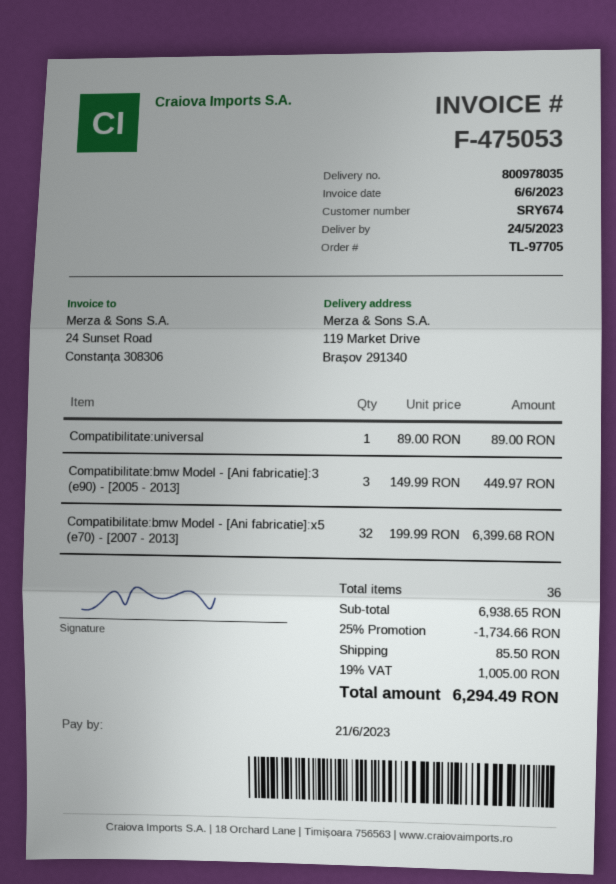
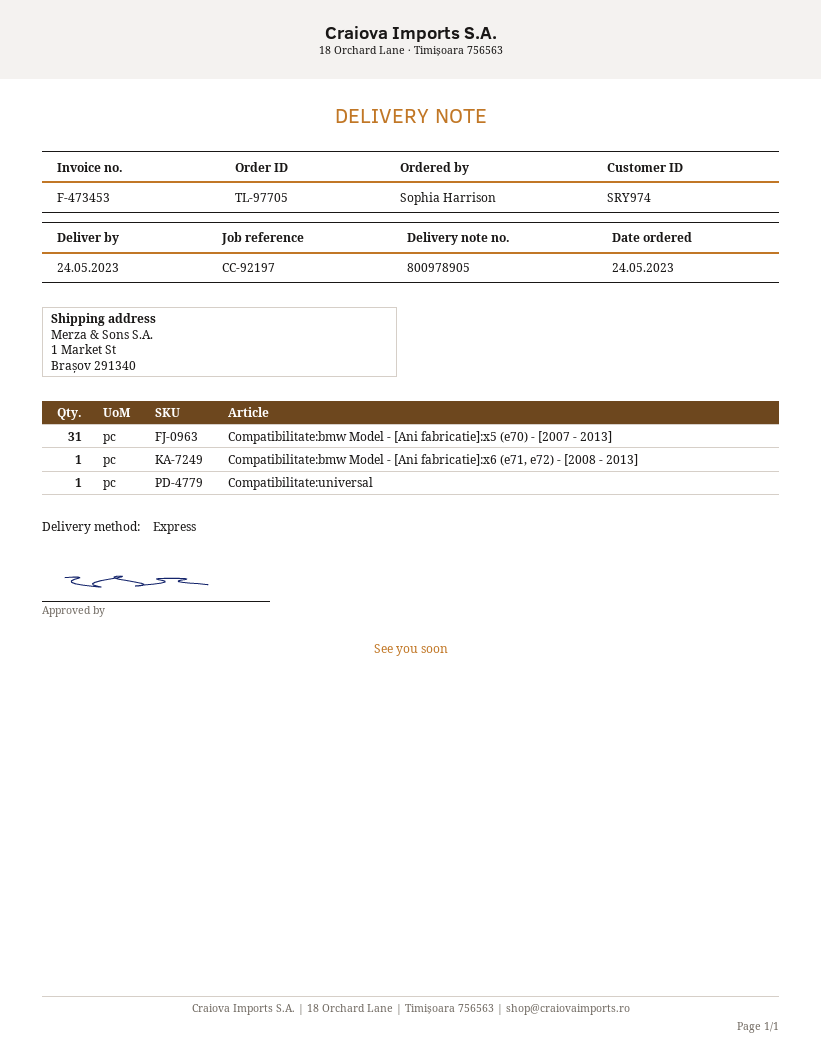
delivery note number: 800978035 -> 800978905
invoice number: F-475053 -> F-473453
customer number: SRY674 -> SRY974
ship to: 119 Market Drive, Brașov 291340 -> 1 Market St, Brașov 291340
Compatibilitate:bmw Model - [Ani fabricatie]:3 (e90) - [2005 - 2013]: 3 -> none
Compatibilitate:bmw Model - [Ani fabricatie]:x5 (e70) - [2007 - 2013]: 32 -> 31
Compatibilitate:bmw Model - [Ani fabricatie]:x6 (e71, e72) - [2008 - 2013]: none -> 1

